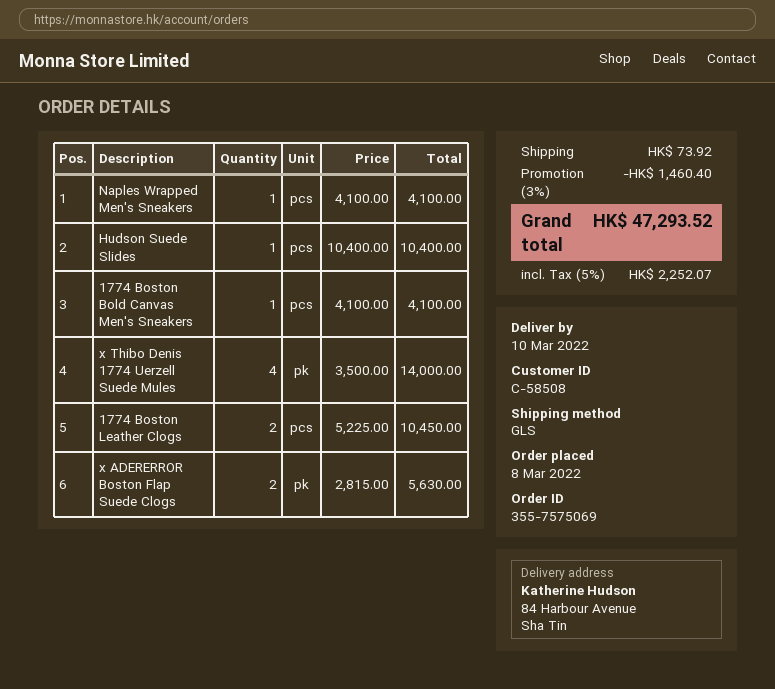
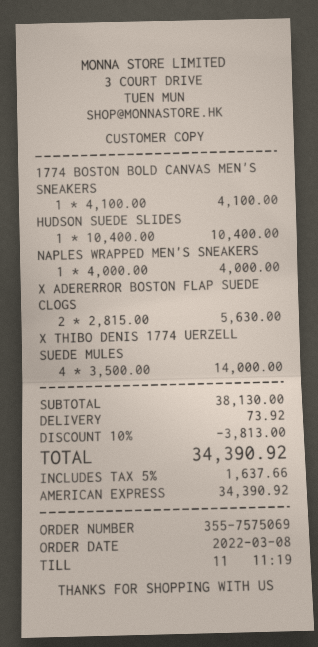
Naples Wrapped Men's Sneakers: 1 x 4100.00 = 4100.00 -> 1 x 4000.00 = 4000.00
1774 Boston Leather Clogs: 2 x 5225.00 = 10450.00 -> none
discount: 3% = 1460.40 -> 10% = 3813.00
tax: 5% = 2252.07 -> 5% = 1637.66
total: 47293.52 -> 34390.92

